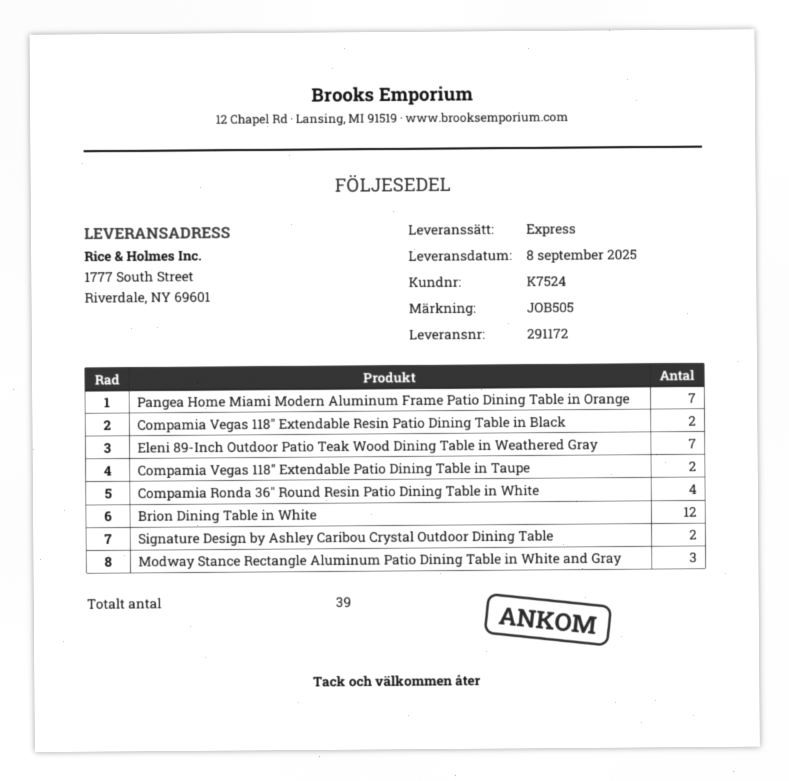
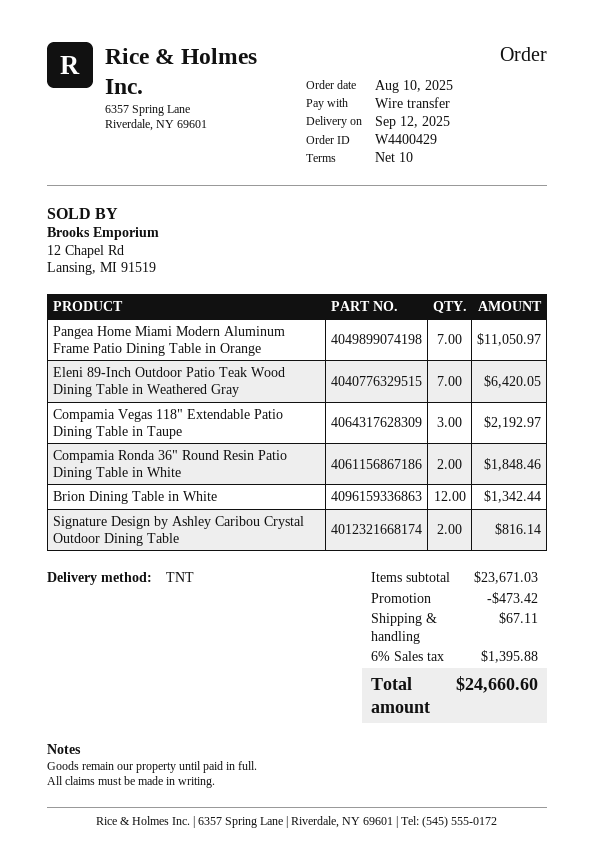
delivery date: 2025-09-08 -> 2025-09-12
shipping method: express -> TNT
Compamia Vegas 118" Extendable Resin Patio Dining Table in Black: 2 -> none
Compamia Vegas 118" Extendable Patio Dining Table in Taupe: 2 -> 3
Compamia Ronda 36" Round Resin Patio Dining Table in White: 4 -> 2
Modway Stance Rectangle Aluminum Patio Dining Table in White and Gray: 3 -> none

